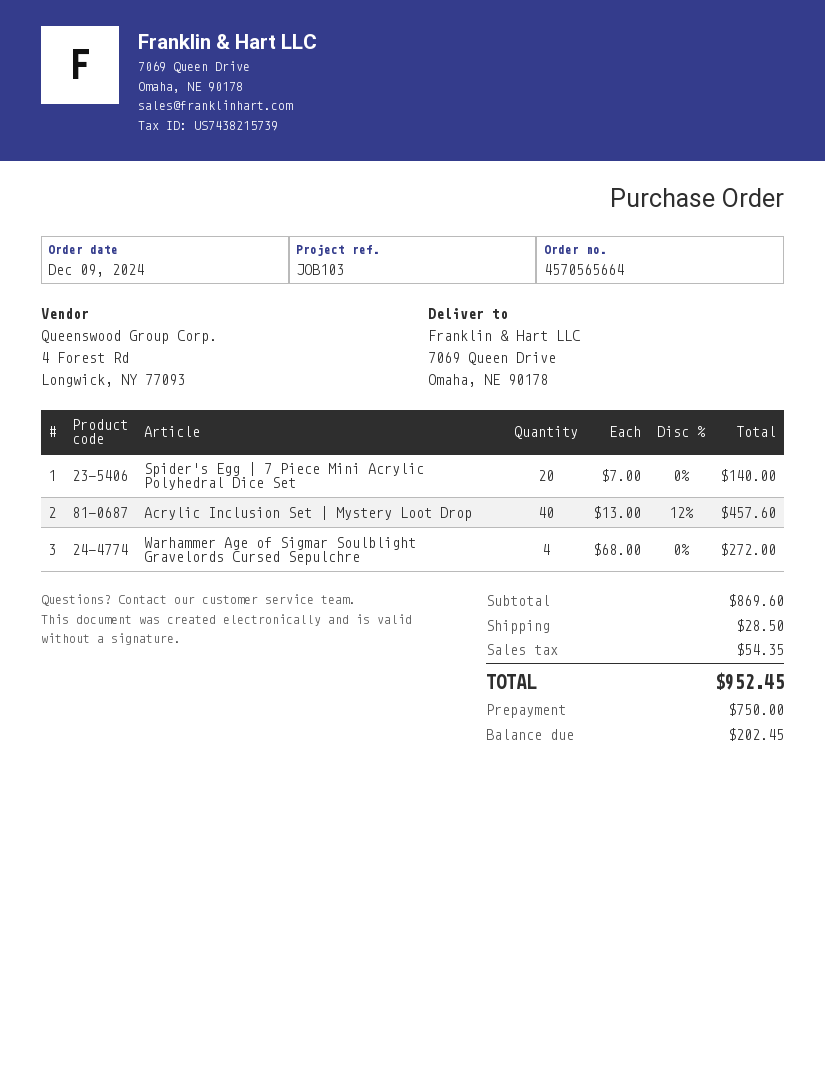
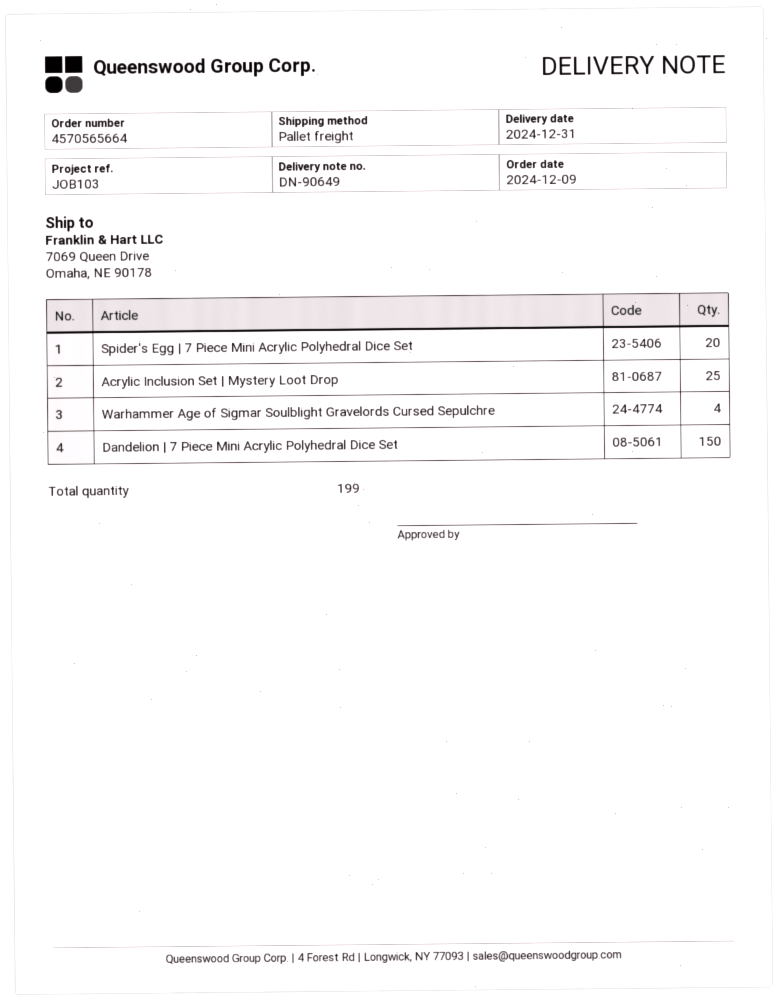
Acrylic Inclusion Set | Mystery Loot Drop: 40 -> 25
Dandelion | 7 Piece Mini Acrylic Polyhedral Dice Set: none -> 150

